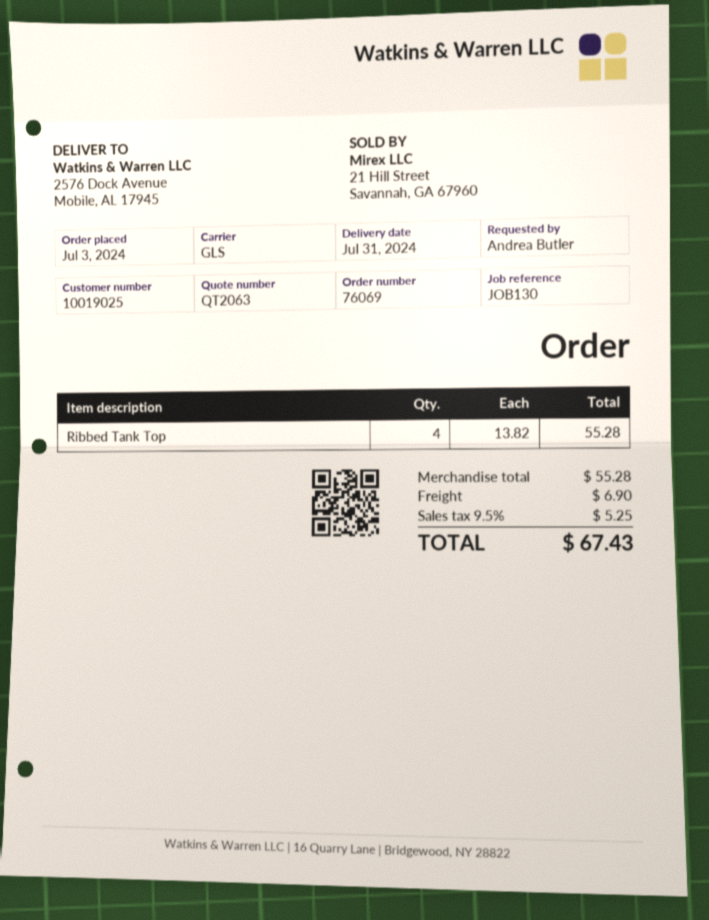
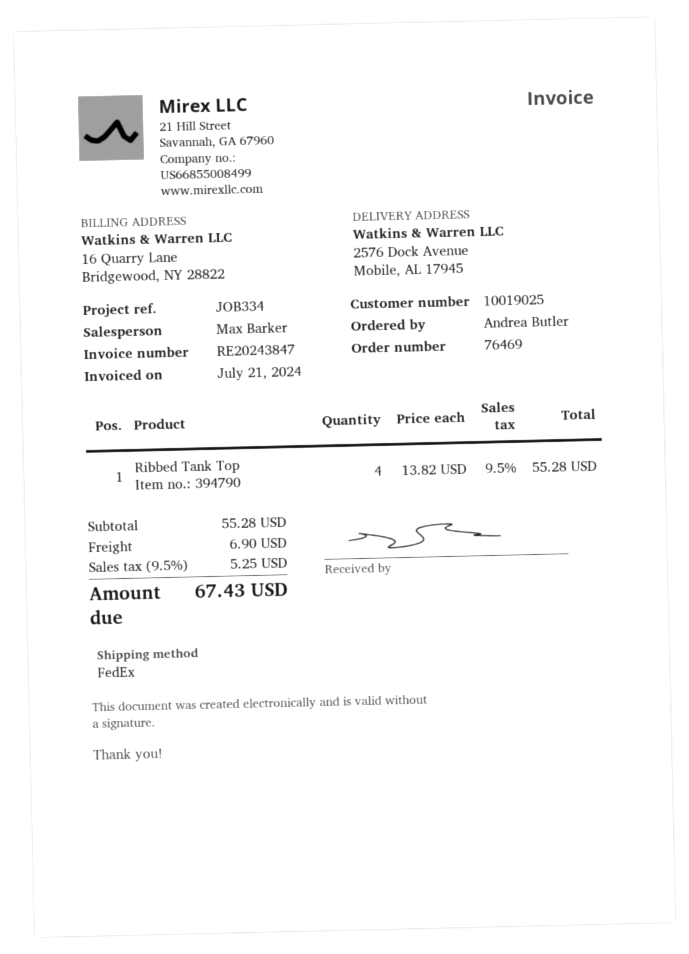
order number: 76069 -> 76469
reference: JOB130 -> JOB334
shipping method: GLS -> FedEx

